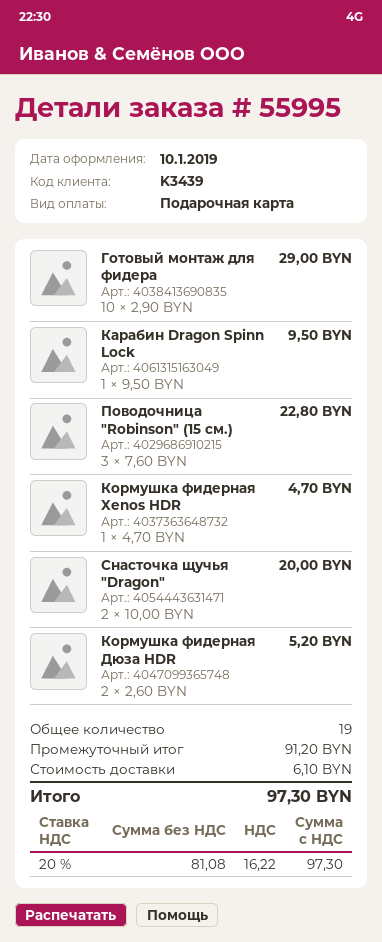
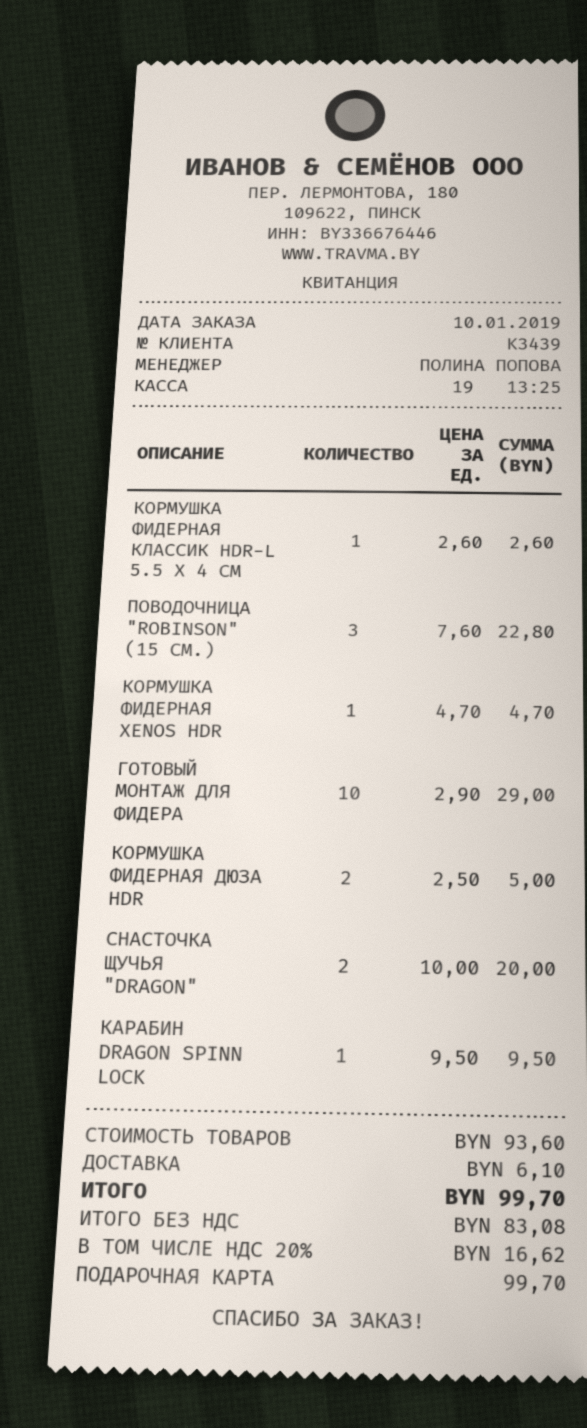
Кормушка фидерная Дюза HDR: 2 x 2.60 = 5.20 -> 2 x 2.50 = 5.00
КОРМУШКА ФИДЕРНАЯ КЛАССИК HDR-L 5.5 Х 4 СМ: none -> 1 x 2.60 = 2.60
subtotal: 91.20 -> 93.60
net: 81.08 -> 83.08
tax: 20% = 16.22 -> 20% = 16.62
total: 97.30 -> 99.70

